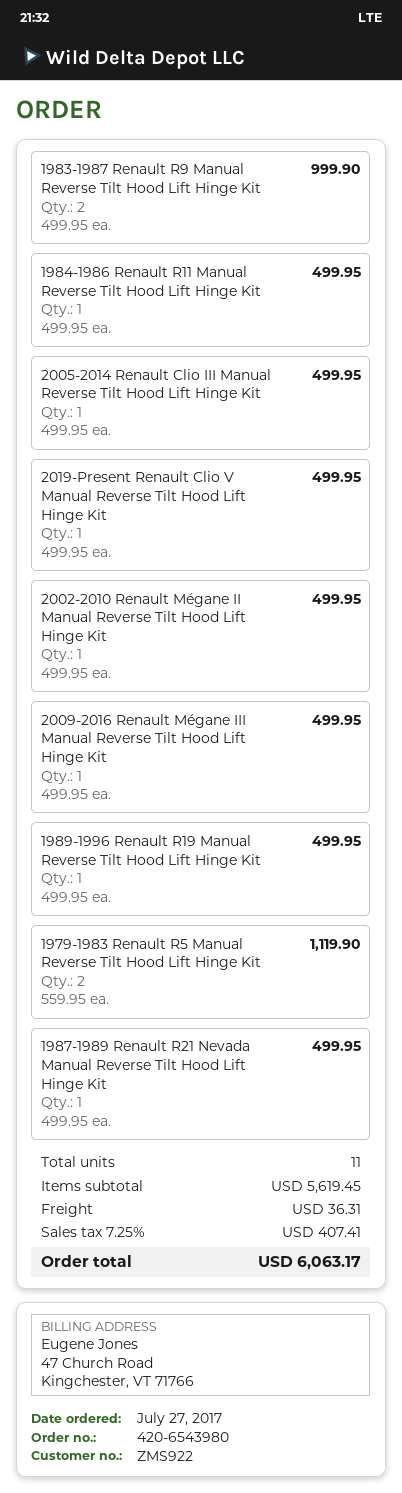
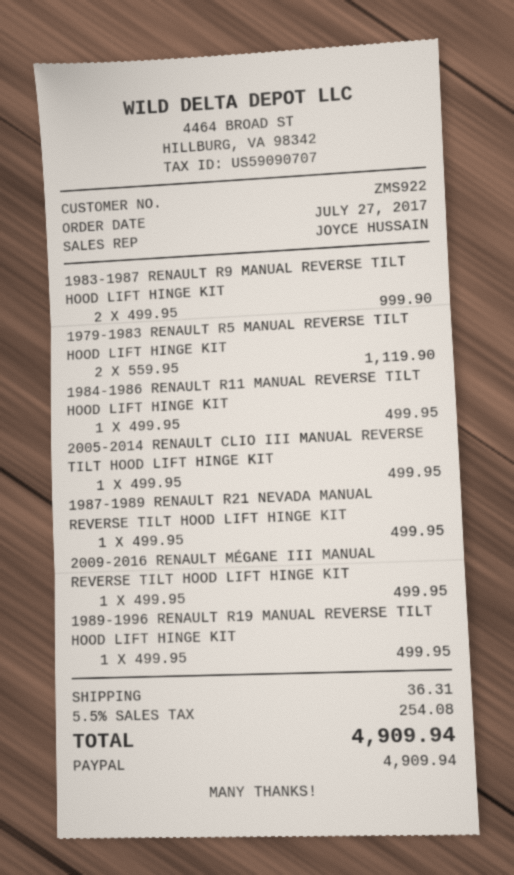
2019-Present Renault Clio V Manual Reverse Tilt Hood Lift Hinge Kit: 1 x 499.95 = 499.95 -> none
2002-2010 Renault Mégane II Manual Reverse Tilt Hood Lift Hinge Kit: 1 x 499.95 = 499.95 -> none
tax: 7.25% = 407.41 -> 5.5% = 254.08
total: 6063.17 -> 4909.94

